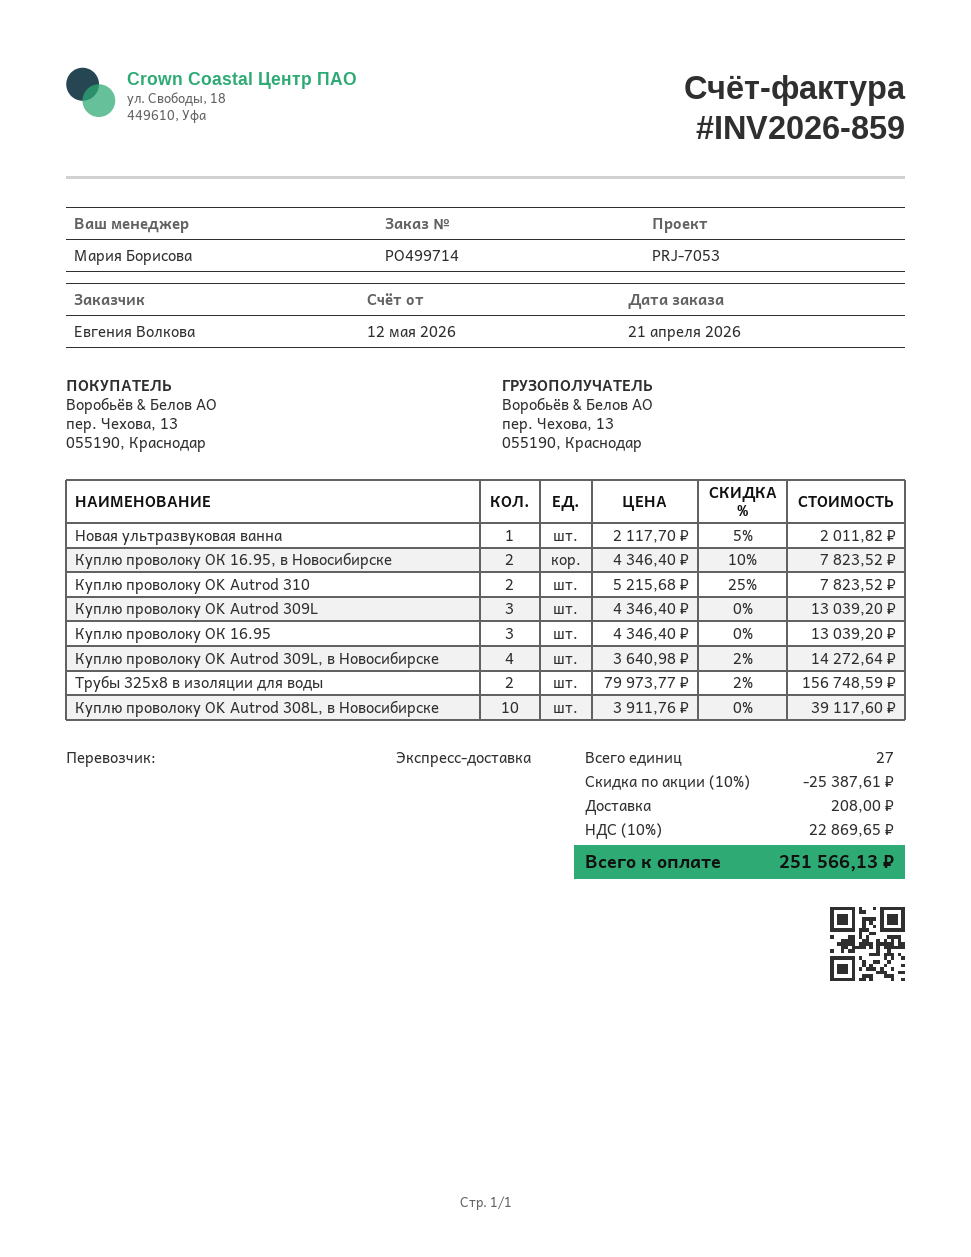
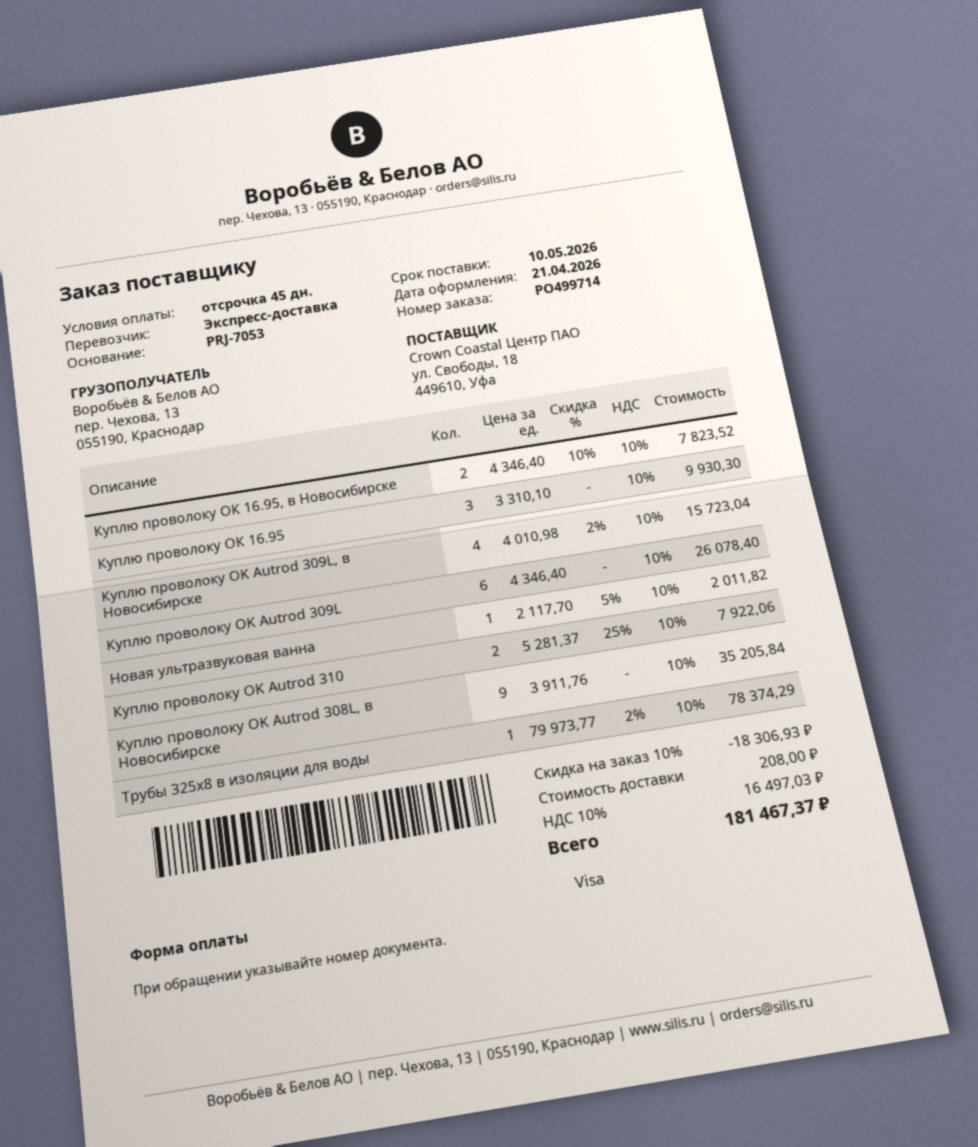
Куплю проволоку OK Autrod 310: 2 x 5215.68 - 25% = 7823.52 -> 2 x 5281.37 - 25% = 7922.06
Куплю проволоку OK Autrod 309L: 3 x 4346.40 = 13039.20 -> 6 x 4346.40 = 26078.40
Куплю проволоку ОК 16.95: 3 x 4346.40 = 13039.20 -> 3 x 3310.10 = 9930.30
Куплю проволоку OK Autrod 309L, в Новосибирске: 4 x 3640.98 - 2% = 14272.64 -> 4 x 4010.98 - 2% = 15723.04
Трубы 325x8 в изоляции для воды: 2 x 79973.77 - 2% = 156748.59 -> 1 x 79973.77 - 2% = 78374.29
Куплю проволоку OK Autrod 308L, в Новосибирске: 10 x 3911.76 = 39117.60 -> 9 x 3911.76 = 35205.84
discount: 10% = 25387.61 -> 10% = 18306.93
tax: 10% = 22869.65 -> 10% = 16497.03
total: 251566.13 -> 181467.37

